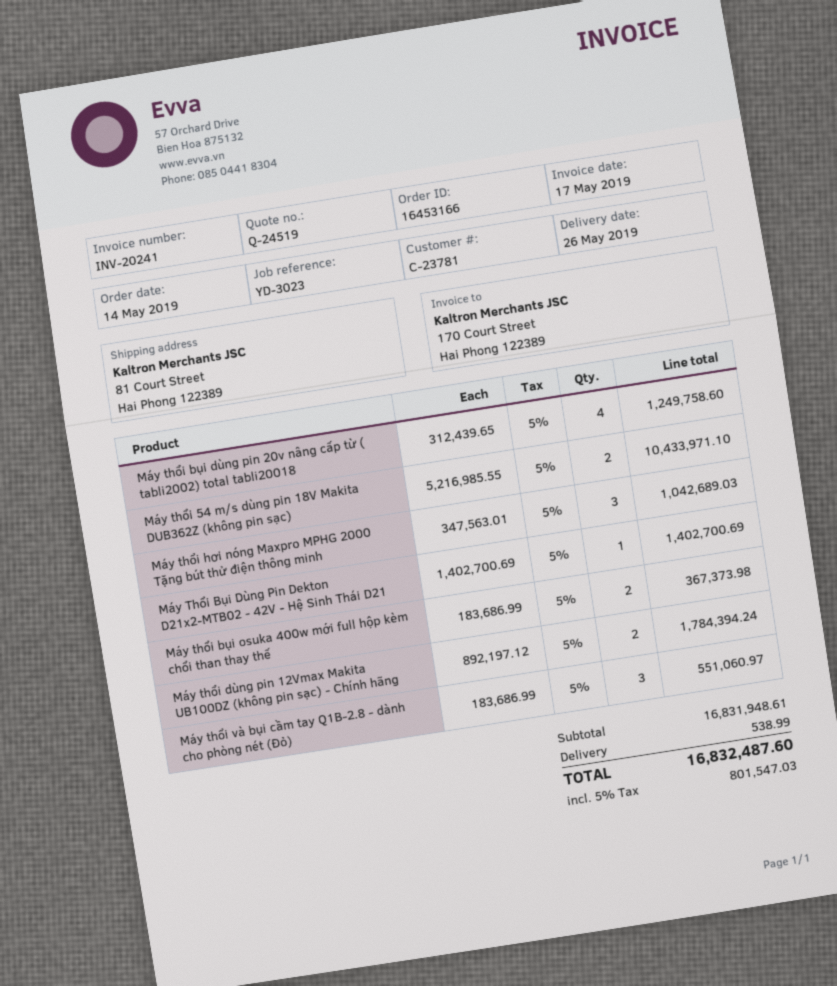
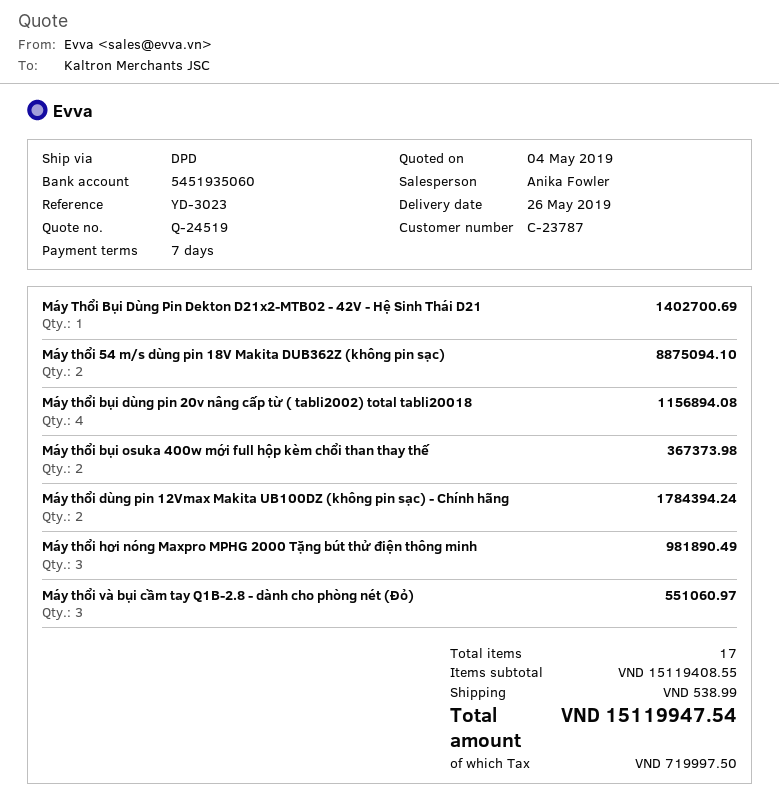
customer number: C-23781 -> C-23787
Máy thổi bụi dùng pin 20v nâng cấp từ ( tabli2002) total tabli20018: 4 for 1249758.60 -> 4 for 1156894.08
Máy thổi 54 m/s dùng pin 18V Makita DUB362Z (không pin sạc): 2 for 10433971.10 -> 2 for 8875094.10
Máy thổi hơi nóng Maxpro MPHG 2000 Tặng bút thử điện thông minh: 3 for 1042689.03 -> 3 for 981890.49
subtotal: 16831948.61 -> 15119408.55
tax: 801547.03 -> 719997.50
total: 16832487.60 -> 15119947.54

